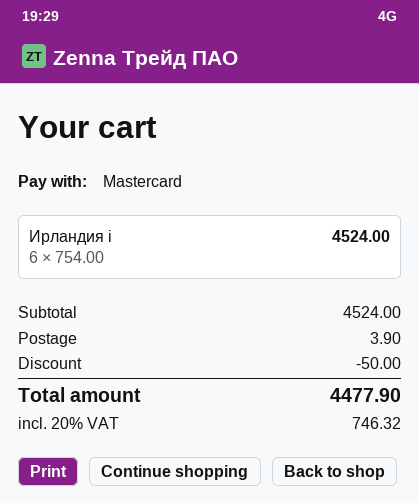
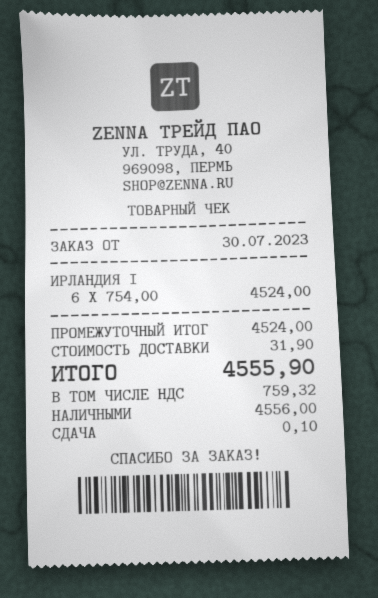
payment method: Mastercard -> cash
discount: 50.00 -> none
shipping: 3.90 -> 31.90
tax: 746.32 -> 759.32
total: 4477.90 -> 4555.90

